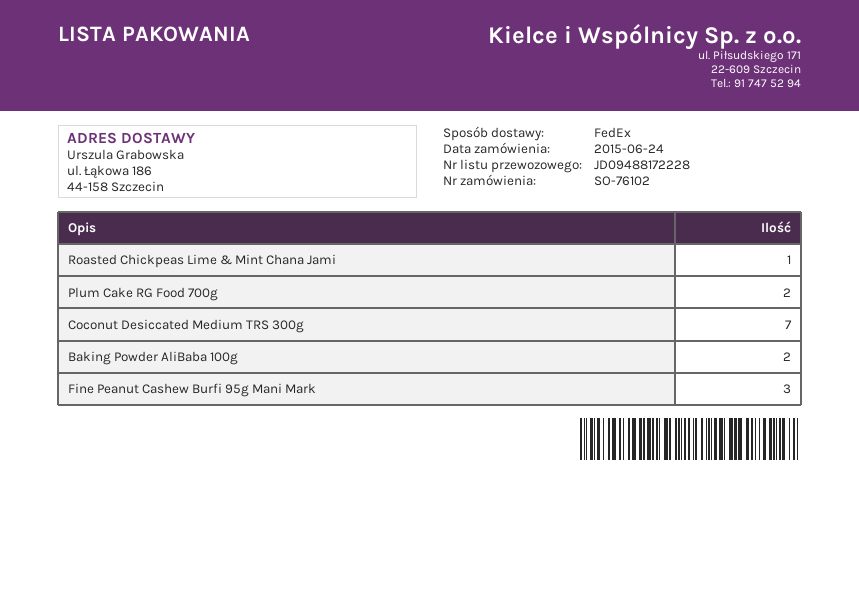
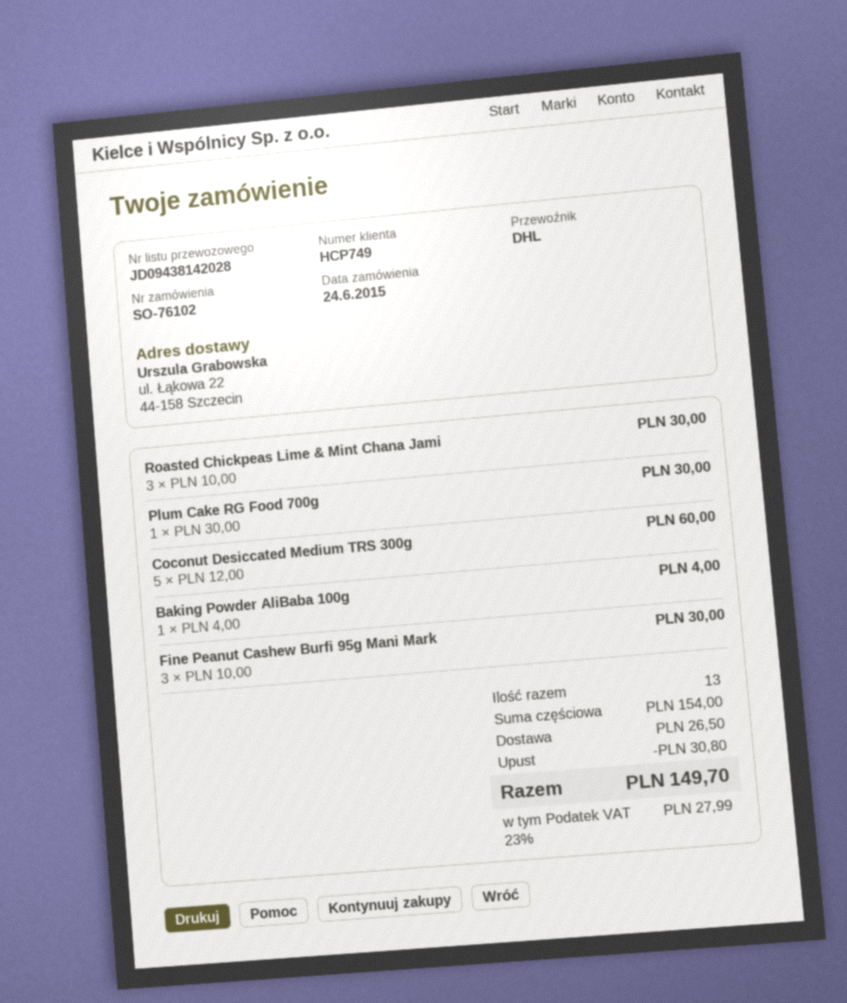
shipping method: FedEx -> DHL
tracking number: JD09488172228 -> JD09438142028
ship to: ul. Łąkowa 186, 44-158 Szczecin -> ul. Łąkowa 22, 44-158 Szczecin
Roasted Chickpeas Lime & Mint Chana Jami: 1 -> 3
Plum Cake RG Food 700g: 2 -> 1
Coconut Desiccated Medium TRS 300g: 7 -> 5
Baking Powder AliBaba 100g: 2 -> 1

